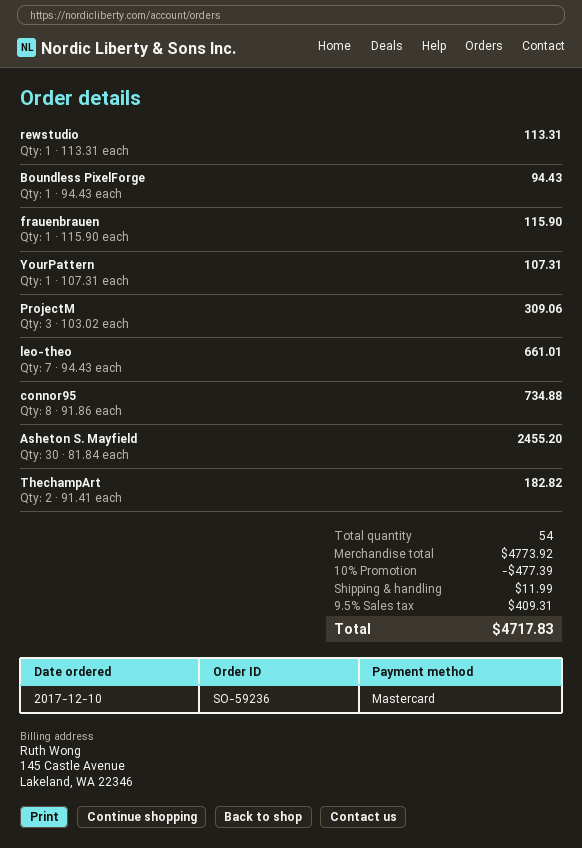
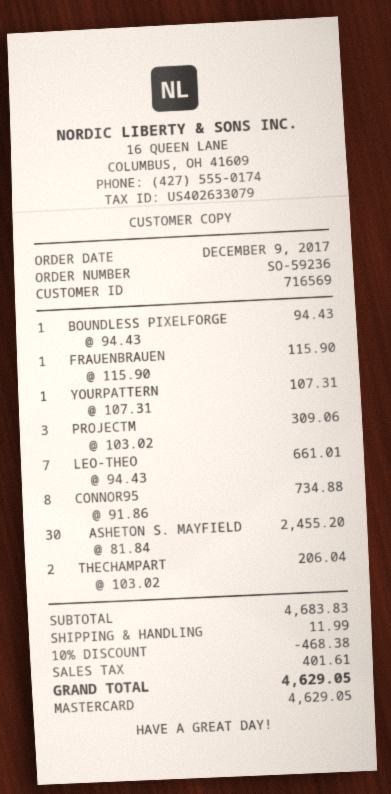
order date: 2017-12-10 -> 2017-12-09
rewstudio: 1 x 113.31 = 113.31 -> none
ThechampArt: 2 x 91.41 = 182.82 -> 2 x 103.02 = 206.04
subtotal: 4773.92 -> 4683.83
discount: 10% = 477.39 -> 10% = 468.38
tax: 409.31 -> 401.61
total: 4717.83 -> 4629.05

